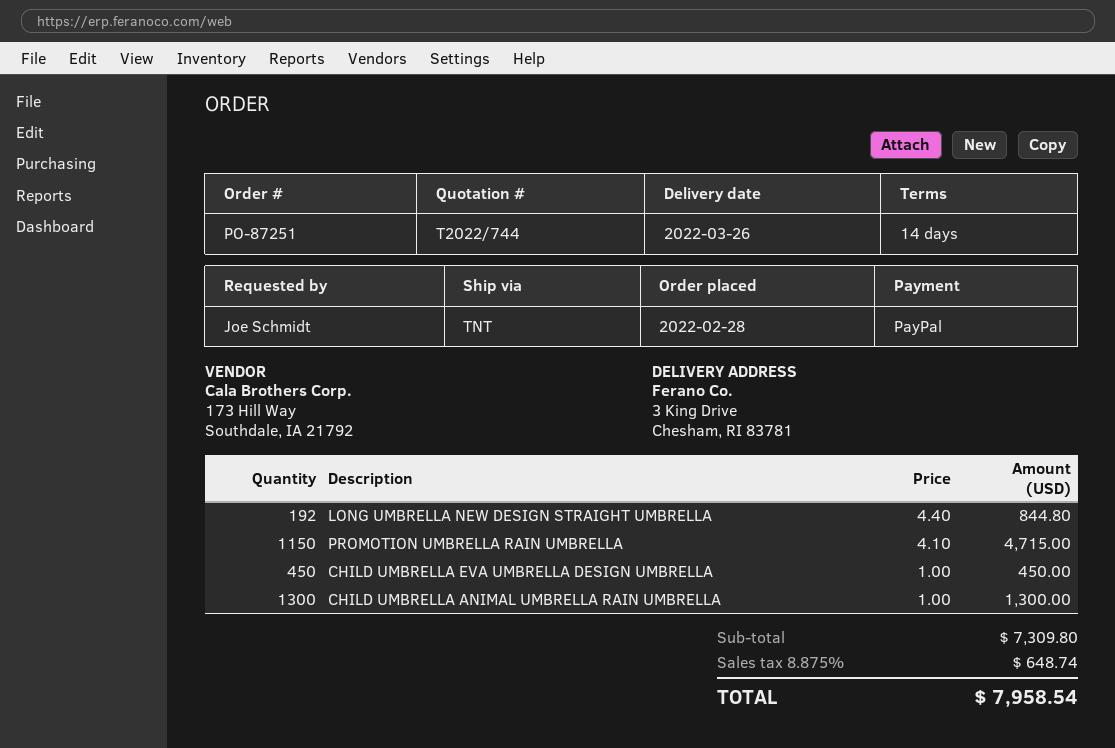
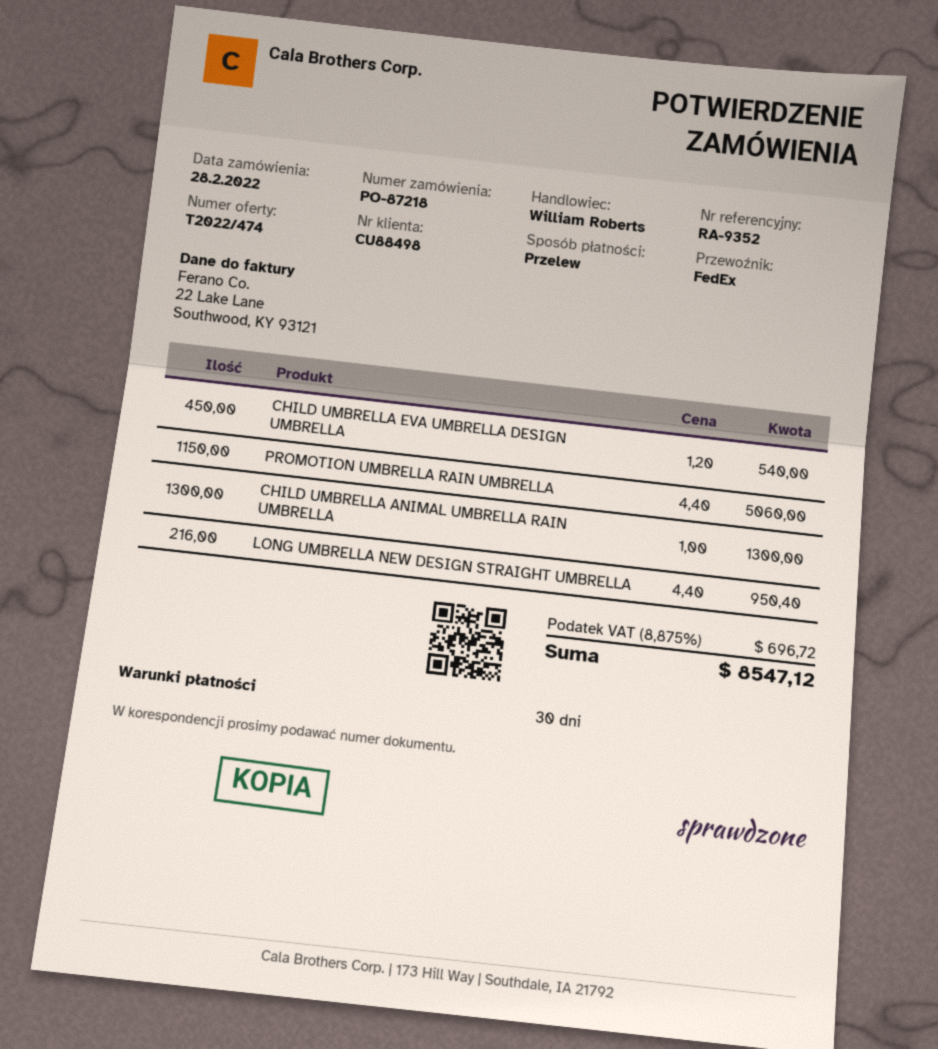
quote number: T2022/744 -> T2022/474
order number: PO-87251 -> PO-87218
payment terms: 14 days -> 30 days
payment method: PayPal -> bank transfer
shipping method: TNT -> FedEx
LONG UMBRELLA NEW DESIGN STRAIGHT UMBRELLA: 192 x 4.40 = 844.80 -> 216 x 4.40 = 950.40
PROMOTION UMBRELLA RAIN UMBRELLA: 1150 x 4.10 = 4715.00 -> 1150 x 4.40 = 5060.00
CHILD UMBRELLA EVA UMBRELLA DESIGN UMBRELLA: 450 x 1.00 = 450.00 -> 450 x 1.20 = 540.00
tax: 8.875% = 648.74 -> 8.875% = 696.72
total: 7958.54 -> 8547.12

